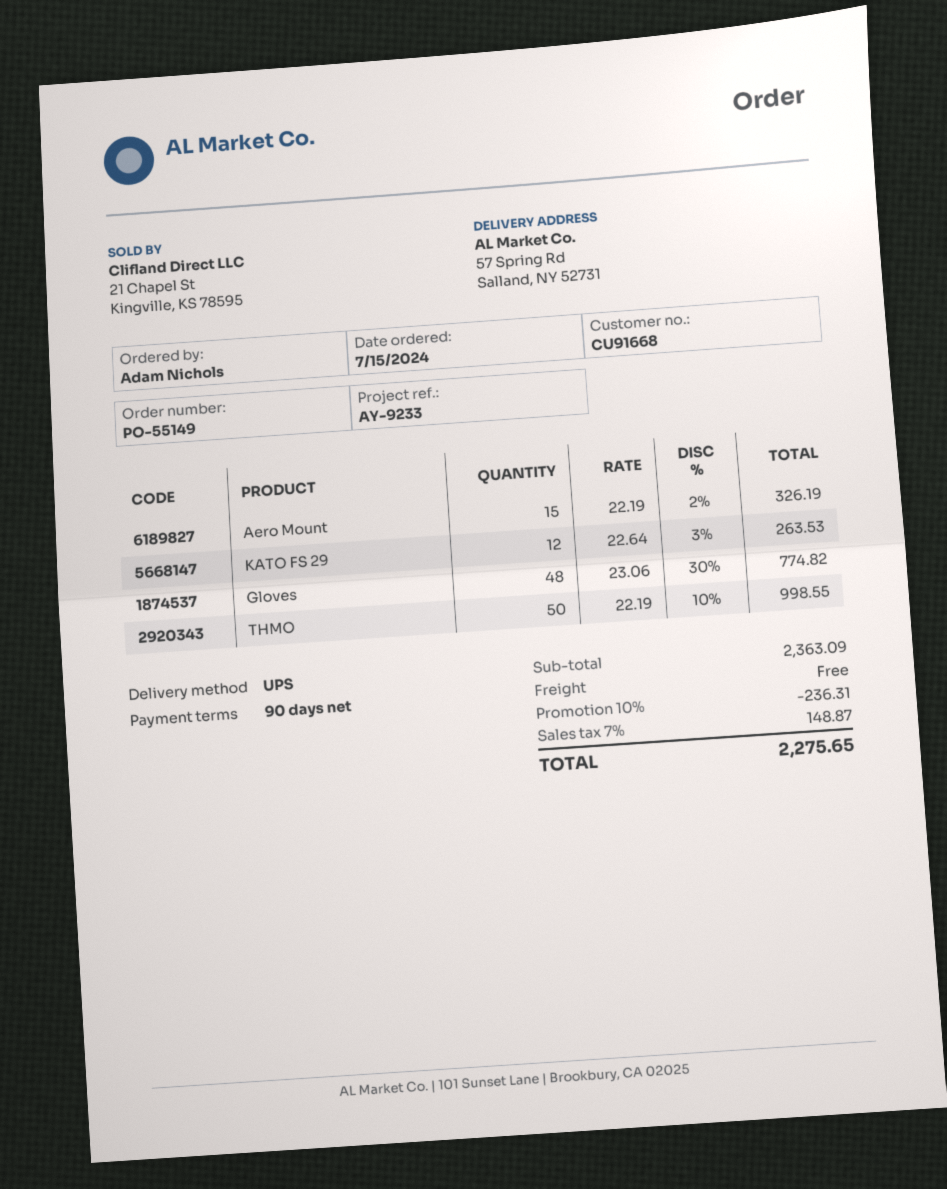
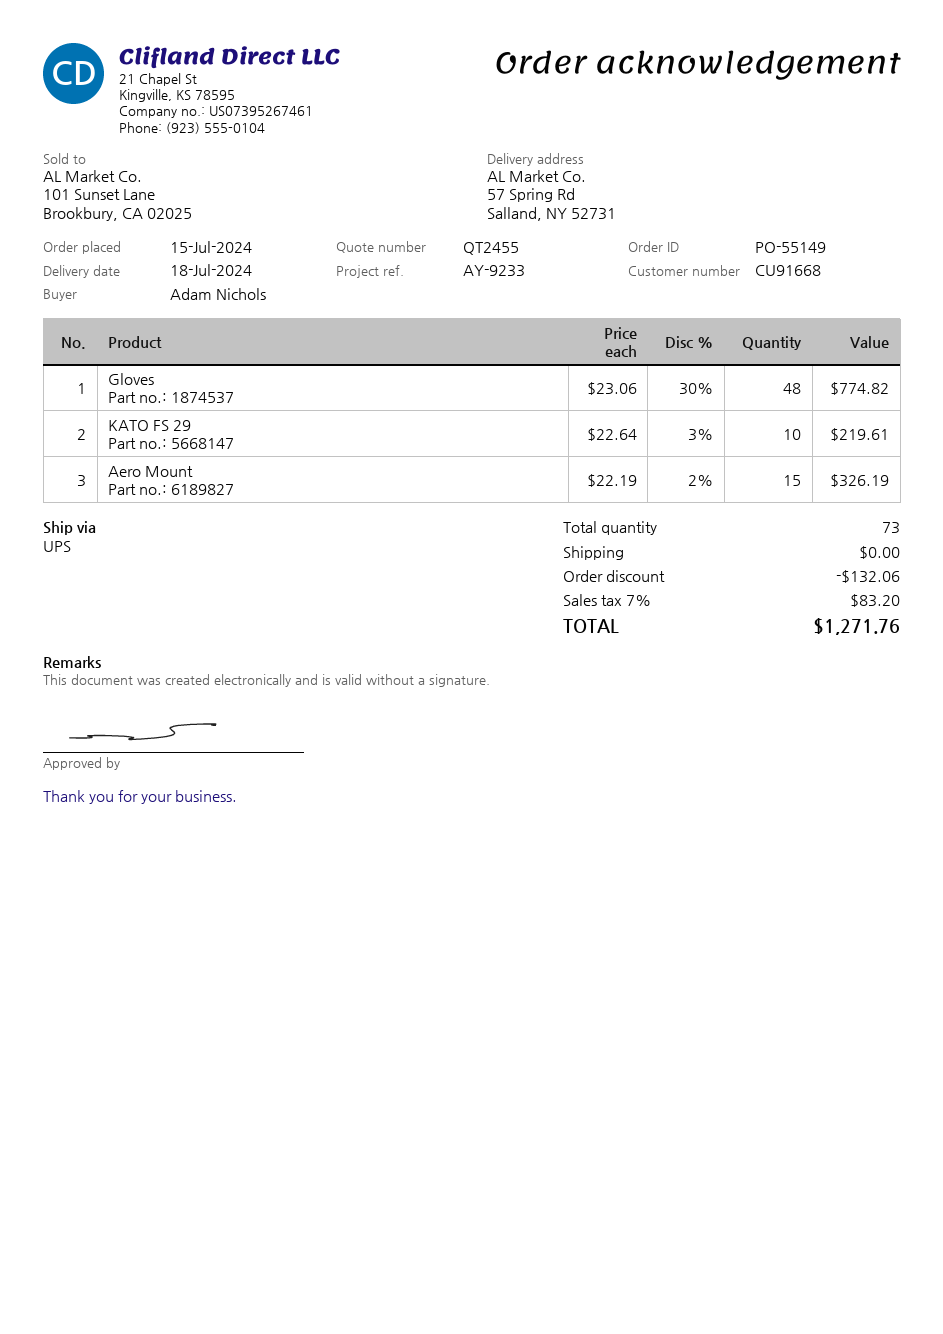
KATO FS 29: 12 x 22.64 - 3% = 263.53 -> 10 x 22.64 - 3% = 219.61
THMO: 50 x 22.19 - 10% = 998.55 -> none
discount: 236.31 -> 132.06
tax: 7% = 148.87 -> 7% = 83.20
total: 2275.65 -> 1271.76

